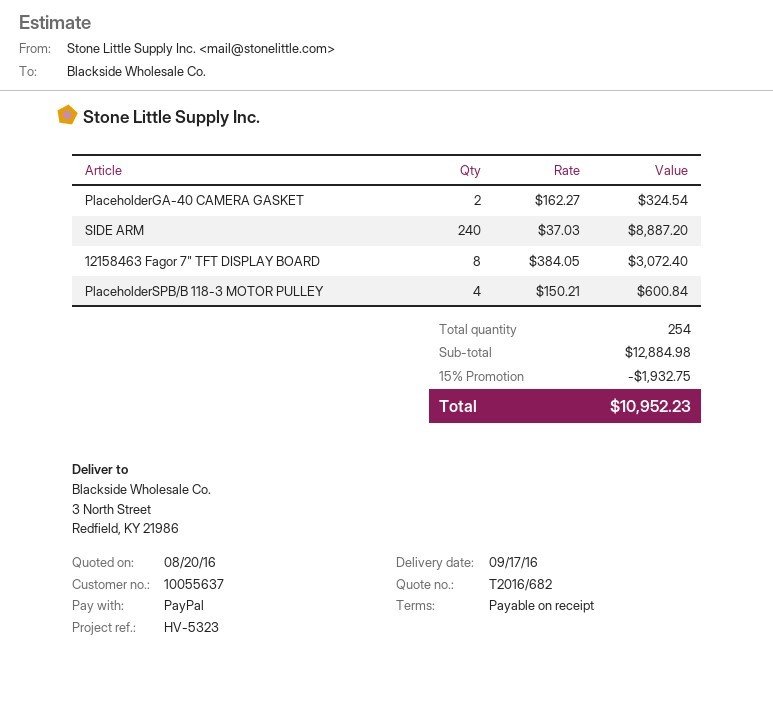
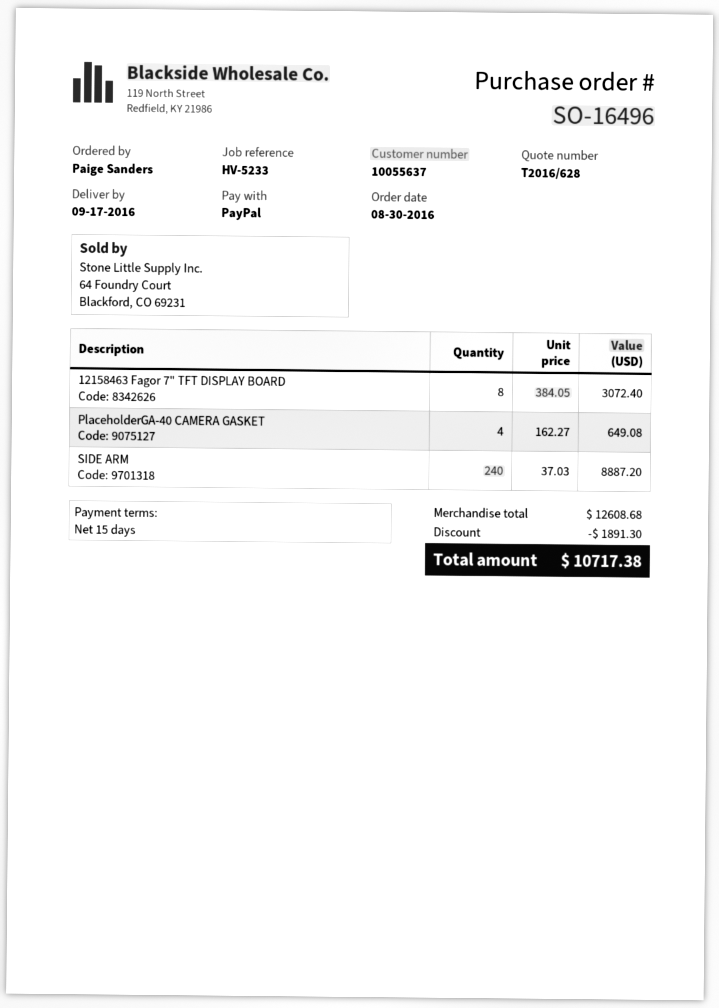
quote number: T2016/682 -> T2016/628
payment terms: on receipt -> 15 days
reference: HV-5323 -> HV-5233
PlaceholderGA-40 CAMERA GASKET: 2 x 162.27 = 324.54 -> 4 x 162.27 = 649.08
PlaceholderSPB/B 118-3 MOTOR PULLEY: 4 x 150.21 = 600.84 -> none
subtotal: 12884.98 -> 12608.68
discount: 1932.75 -> 1891.30
total: 10952.23 -> 10717.38

